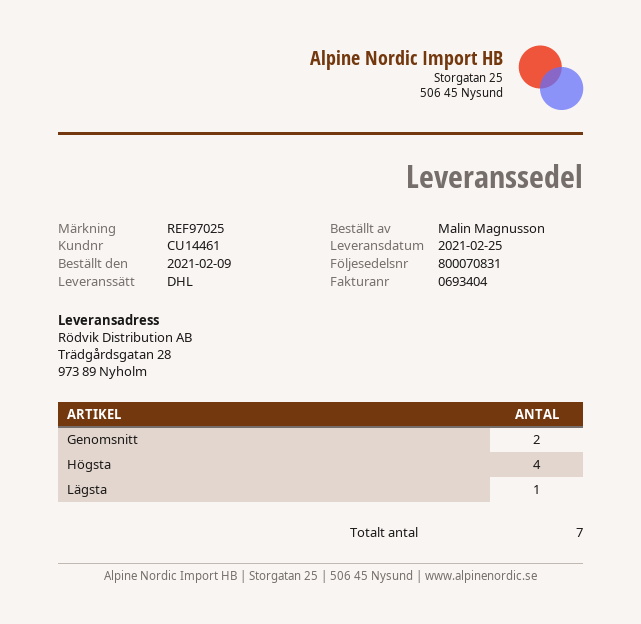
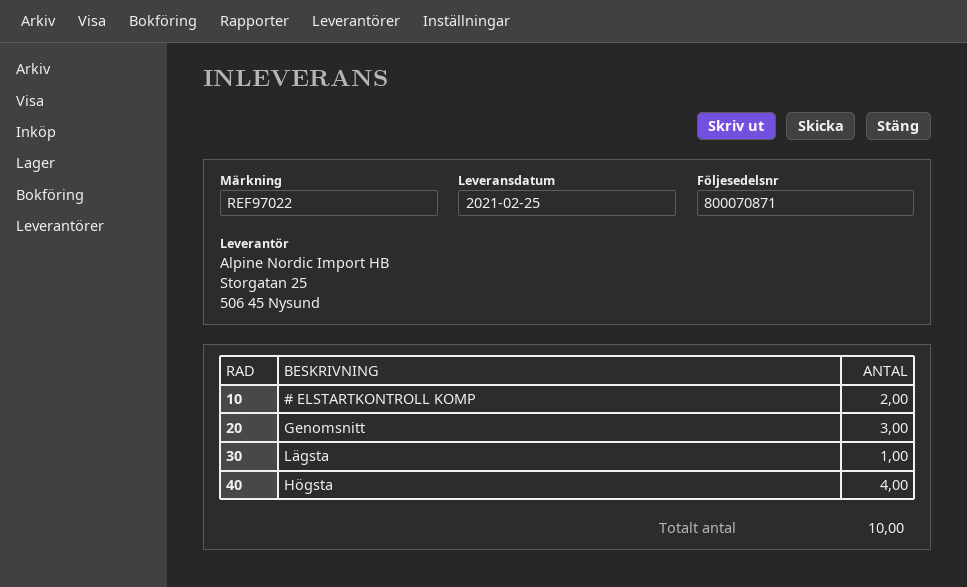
delivery note number: 800070831 -> 800070871
reference: REF97025 -> REF97022
Genomsnitt: 2 -> 3
# ELSTARTKONTROLL KOMP: none -> 2
total quantity: 7 -> 10

